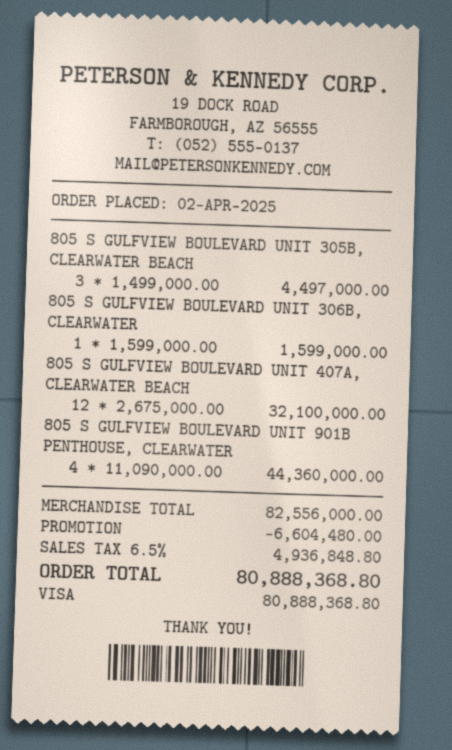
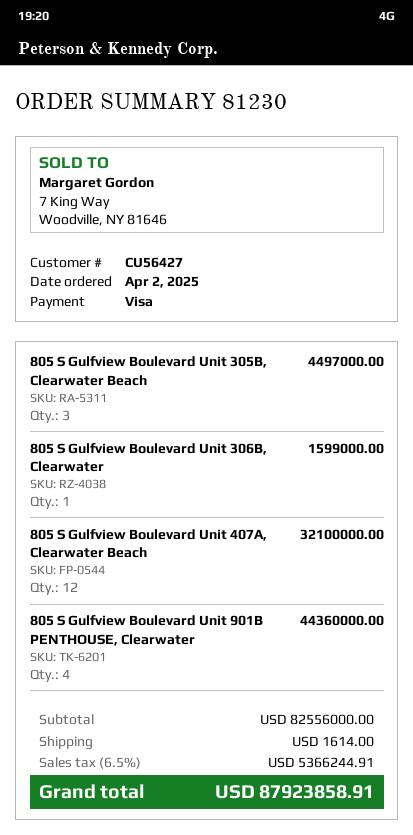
discount: 6604480.00 -> none
shipping: none -> 1614.00
tax: 6.5% = 4936848.80 -> 6.5% = 5366244.91
total: 80888368.80 -> 87923858.91

